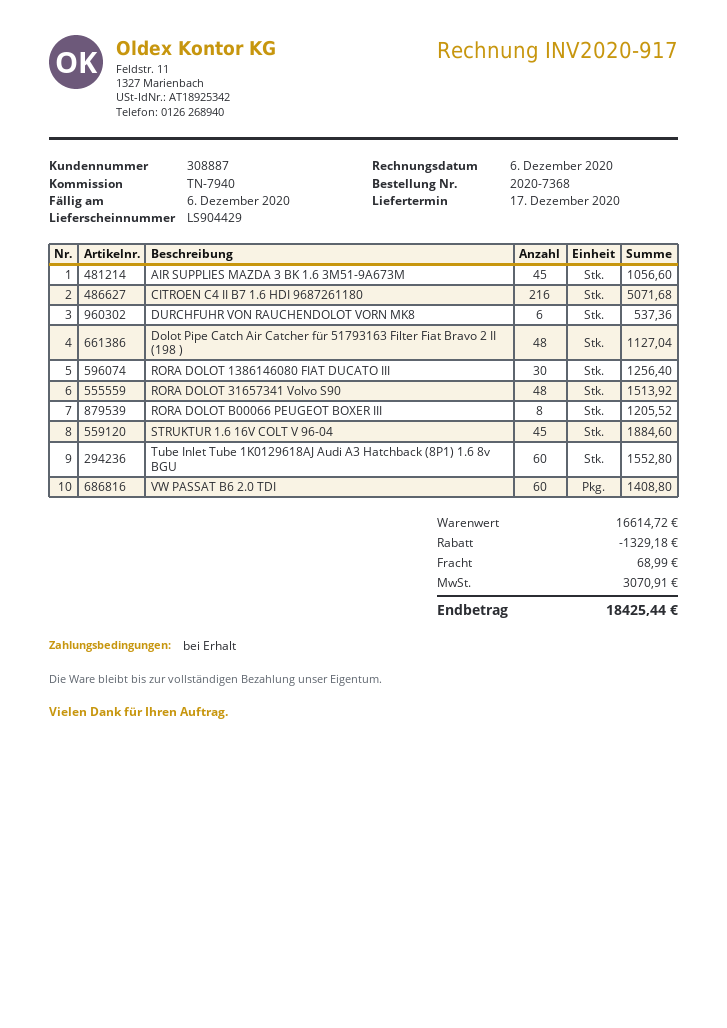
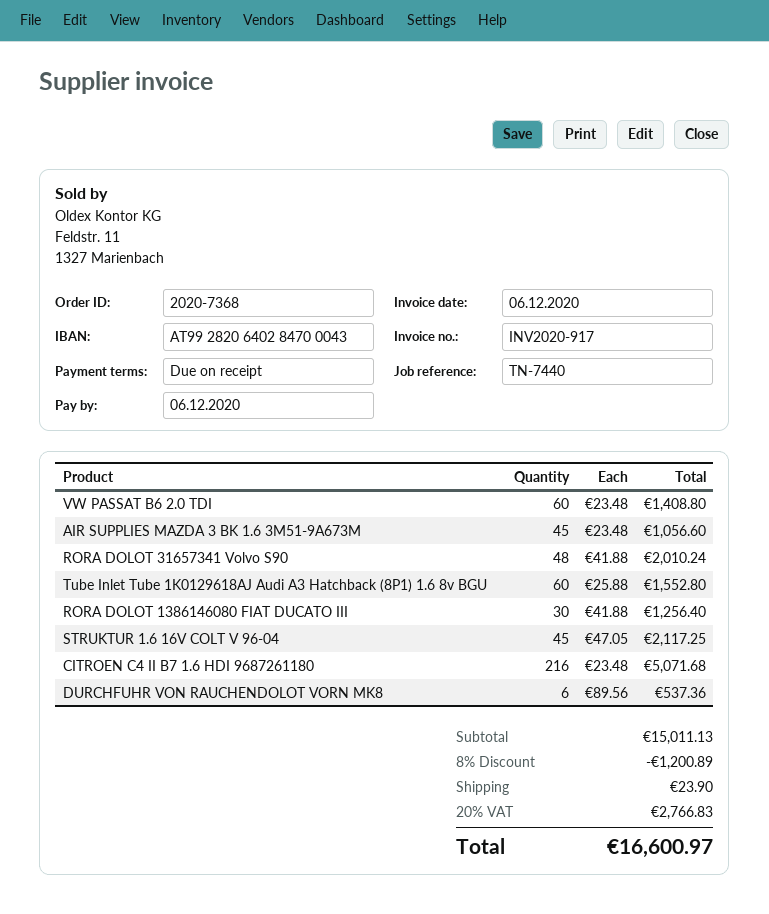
reference: TN-7940 -> TN-7440
Dolot Pipe Catch Air Catcher für 51793163 Filter Fiat Bravo 2 II (198 ): 48 for 1127.04 -> none
RORA DOLOT 31657341 Volvo S90: 48 for 1513.92 -> 48 for 2010.24
RORA DOLOT B00066 PEUGEOT BOXER III: 8 for 1205.52 -> none
STRUKTUR 1.6 16V COLT V 96-04: 45 for 1884.60 -> 45 for 2117.25
subtotal: 16614.72 -> 15011.13
discount: 1329.18 -> 1200.89
shipping: 68.99 -> 23.90
tax: 3070.91 -> 2766.83
total: 18425.44 -> 16600.97

